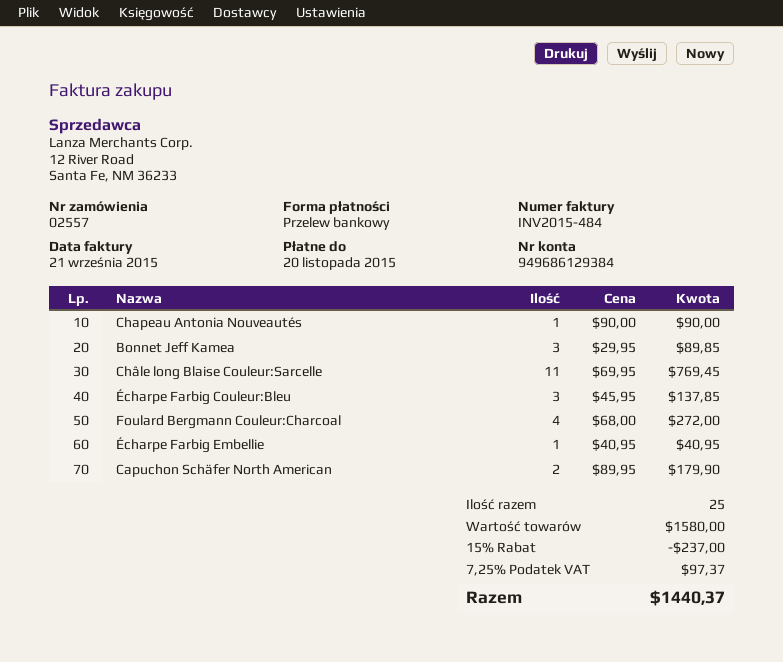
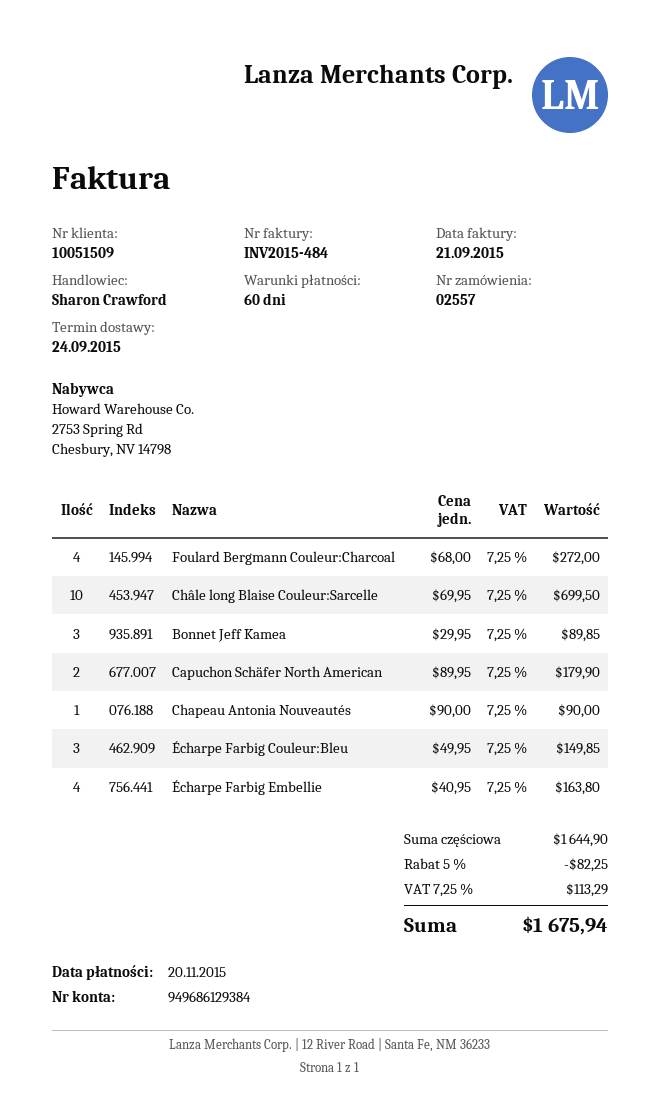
Châle long Blaise Couleur:Sarcelle: 11 x 69.95 = 769.45 -> 10 x 69.95 = 699.50
Écharpe Farbig Couleur:Bleu: 3 x 45.95 = 137.85 -> 3 x 49.95 = 149.85
Écharpe Farbig Embellie: 1 x 40.95 = 40.95 -> 4 x 40.95 = 163.80
subtotal: 1580.00 -> 1644.90
discount: 15% = 237.00 -> 5% = 82.25
tax: 7.25% = 97.37 -> 7.25% = 113.29
total: 1440.37 -> 1675.94

